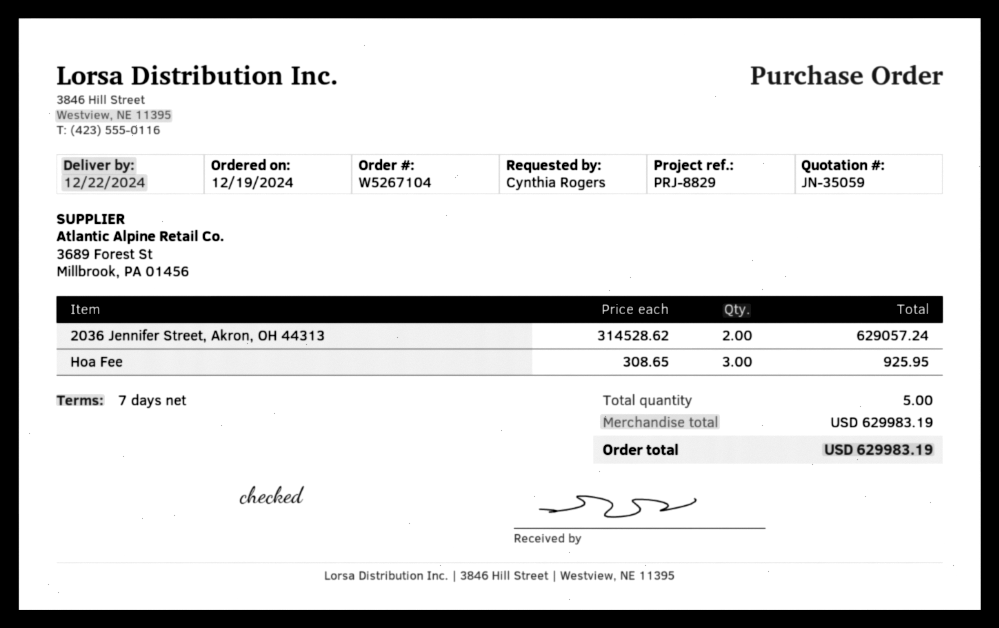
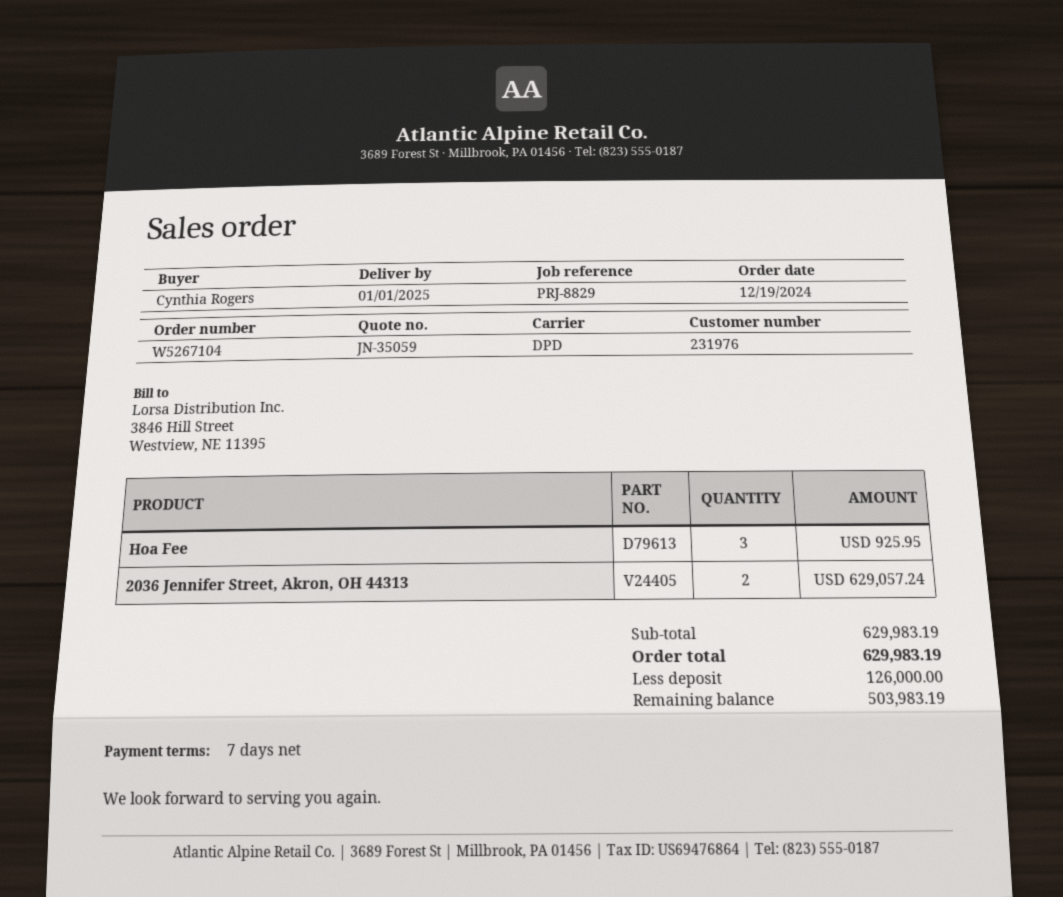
delivery date: 2024-12-22 -> 2025-01-01

